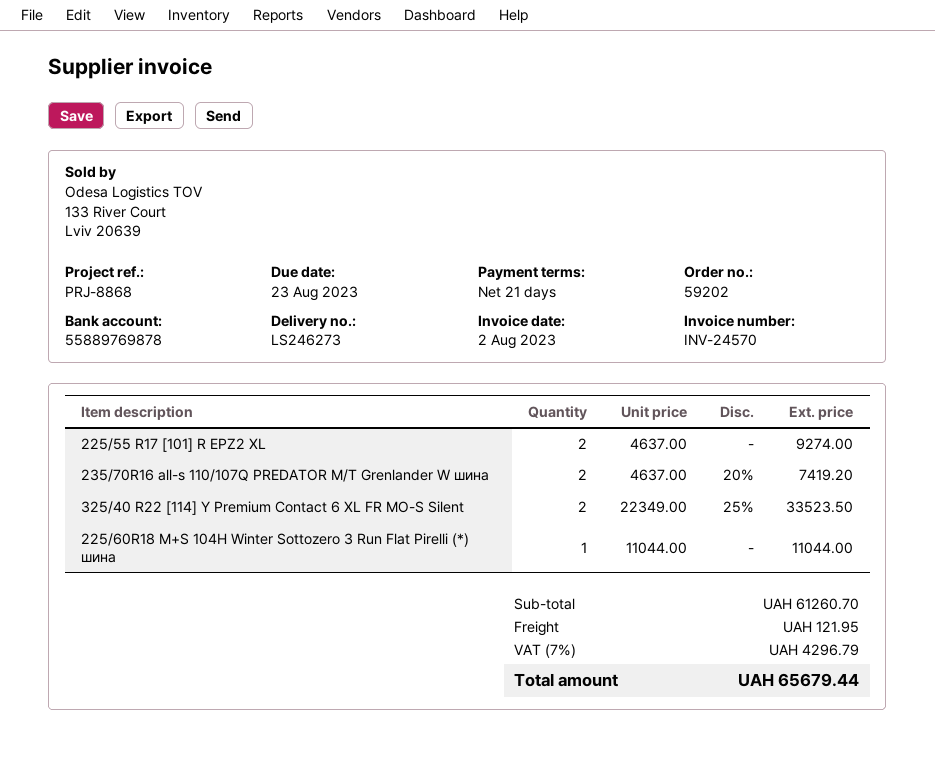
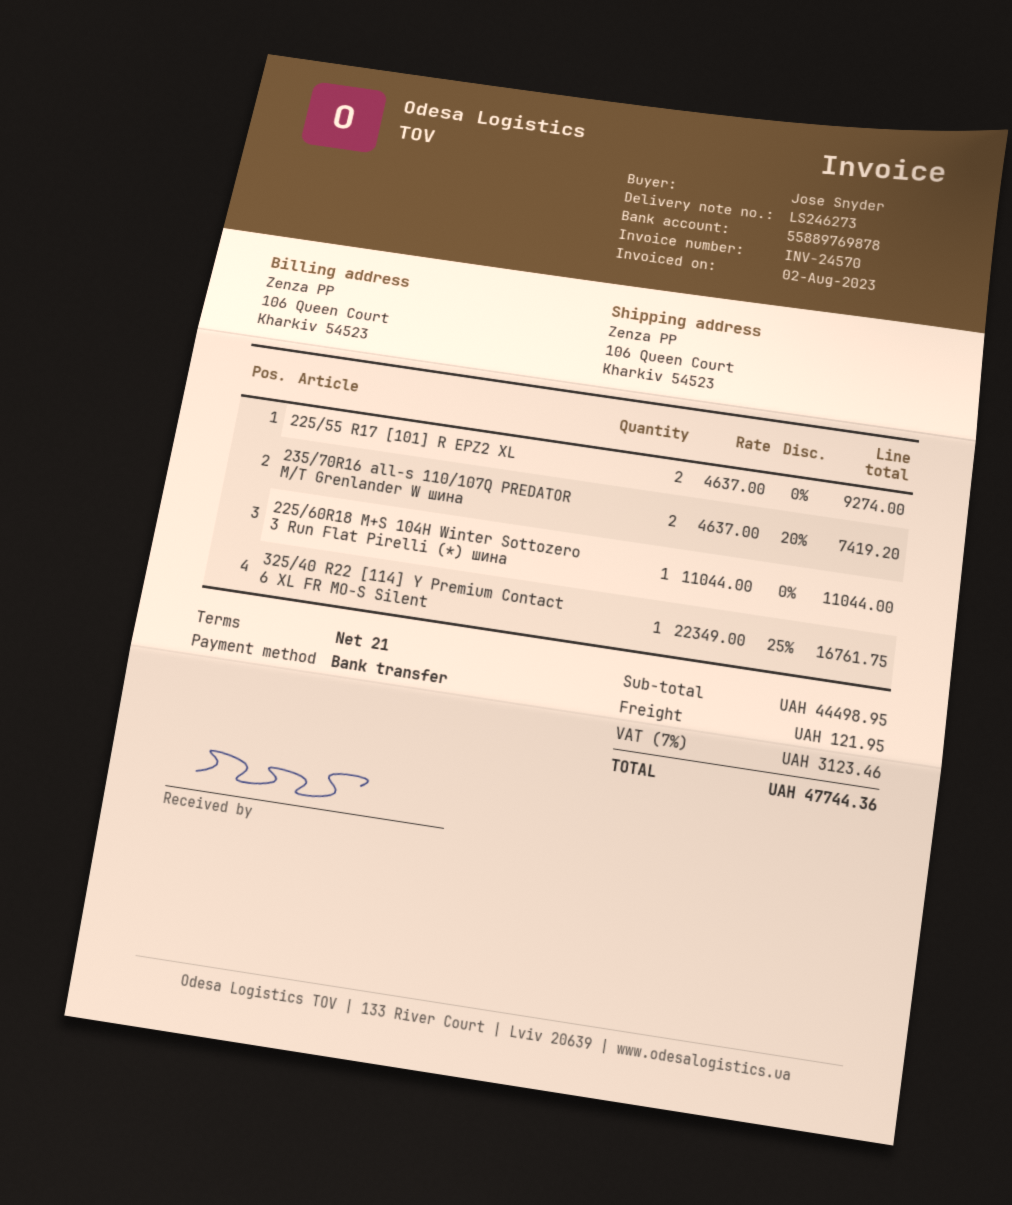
325/40 R22 [114] Y Premium Contact 6 XL FR MO-S Silent: 2 x 22349.00 - 25% = 33523.50 -> 1 x 22349.00 - 25% = 16761.75
subtotal: 61260.70 -> 44498.95
tax: 7% = 4296.79 -> 7% = 3123.46
total: 65679.44 -> 47744.36

